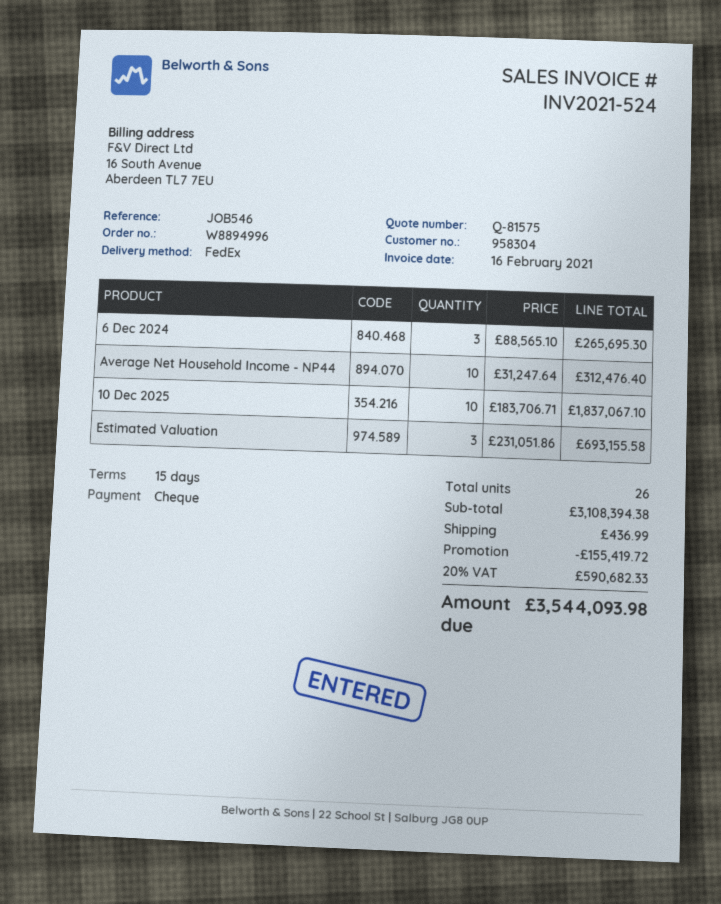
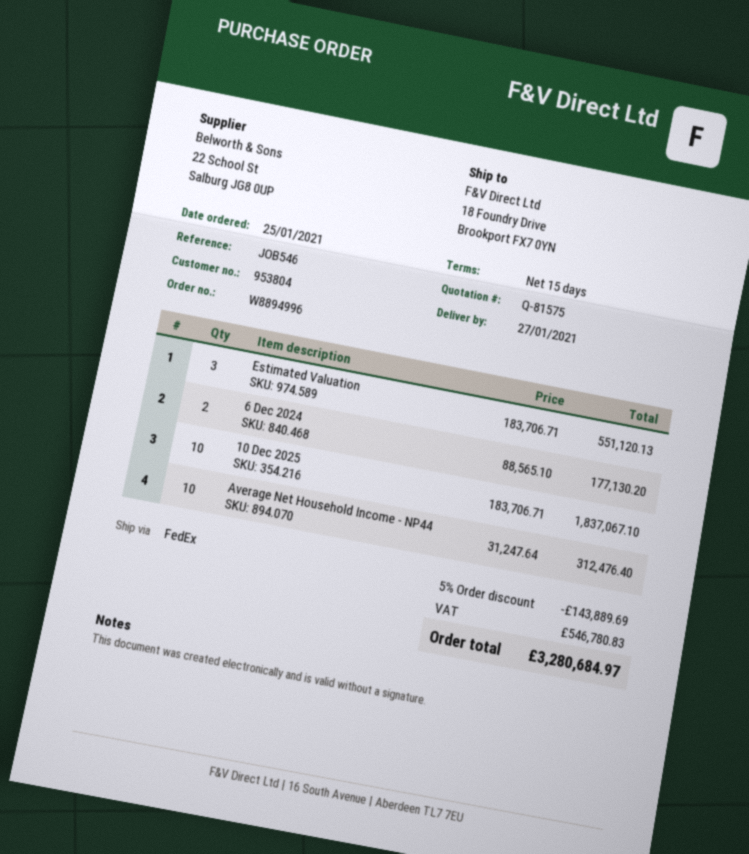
customer number: 958304 -> 953804
6 Dec 2024: 3 x 88565.10 = 265695.30 -> 2 x 88565.10 = 177130.20
Estimated Valuation: 3 x 231051.86 = 693155.58 -> 3 x 183706.71 = 551120.13
discount: 155419.72 -> 143889.69
shipping: 436.99 -> none
tax: 590682.33 -> 546780.83
total: 3544093.98 -> 3280684.97

